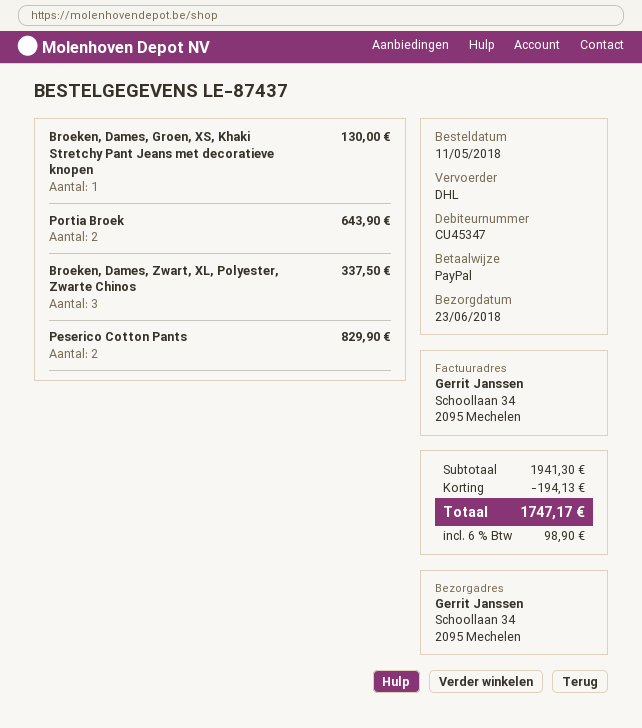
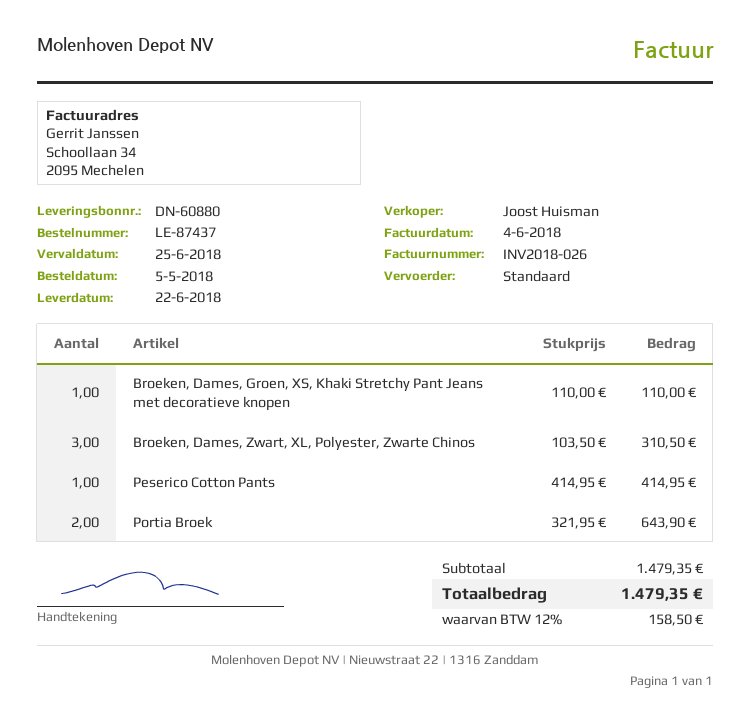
order date: 2018-05-11 -> 2018-05-05
delivery date: 2018-06-23 -> 2018-06-22
shipping method: DHL -> standard
Broeken, Dames, Groen, XS, Khaki Stretchy Pant Jeans met decoratieve knopen: 1 for 130.00 -> 1 for 110.00
Broeken, Dames, Zwart, XL, Polyester, Zwarte Chinos: 3 for 337.50 -> 3 for 310.50
Peserico Cotton Pants: 2 for 829.90 -> 1 for 414.95
subtotal: 1941.30 -> 1479.35
discount: 194.13 -> none
tax: 6% = 98.90 -> 12% = 158.50
total: 1747.17 -> 1479.35

